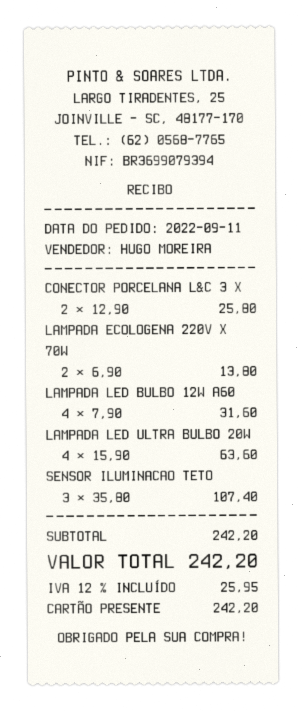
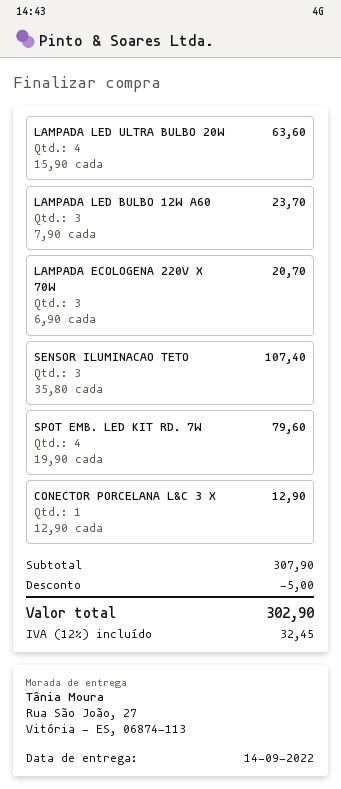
CONECTOR PORCELANA L&C 3 X: 2 x 12.90 = 25.80 -> 1 x 12.90 = 12.90
LAMPADA ECOLOGENA 220V X 70W: 2 x 6.90 = 13.80 -> 3 x 6.90 = 20.70
LAMPADA LED BULBO 12W A60: 4 x 7.90 = 31.60 -> 3 x 7.90 = 23.70
SPOT EMB. LED KIT RD. 7W: none -> 4 x 19.90 = 79.60
subtotal: 242.20 -> 307.90
discount: none -> 5.00
tax: 12% = 25.95 -> 12% = 32.45
total: 242.20 -> 302.90

